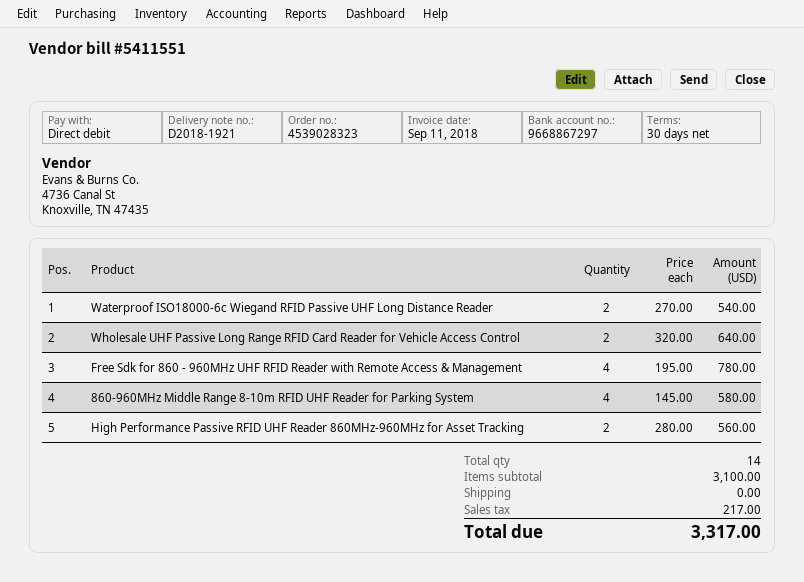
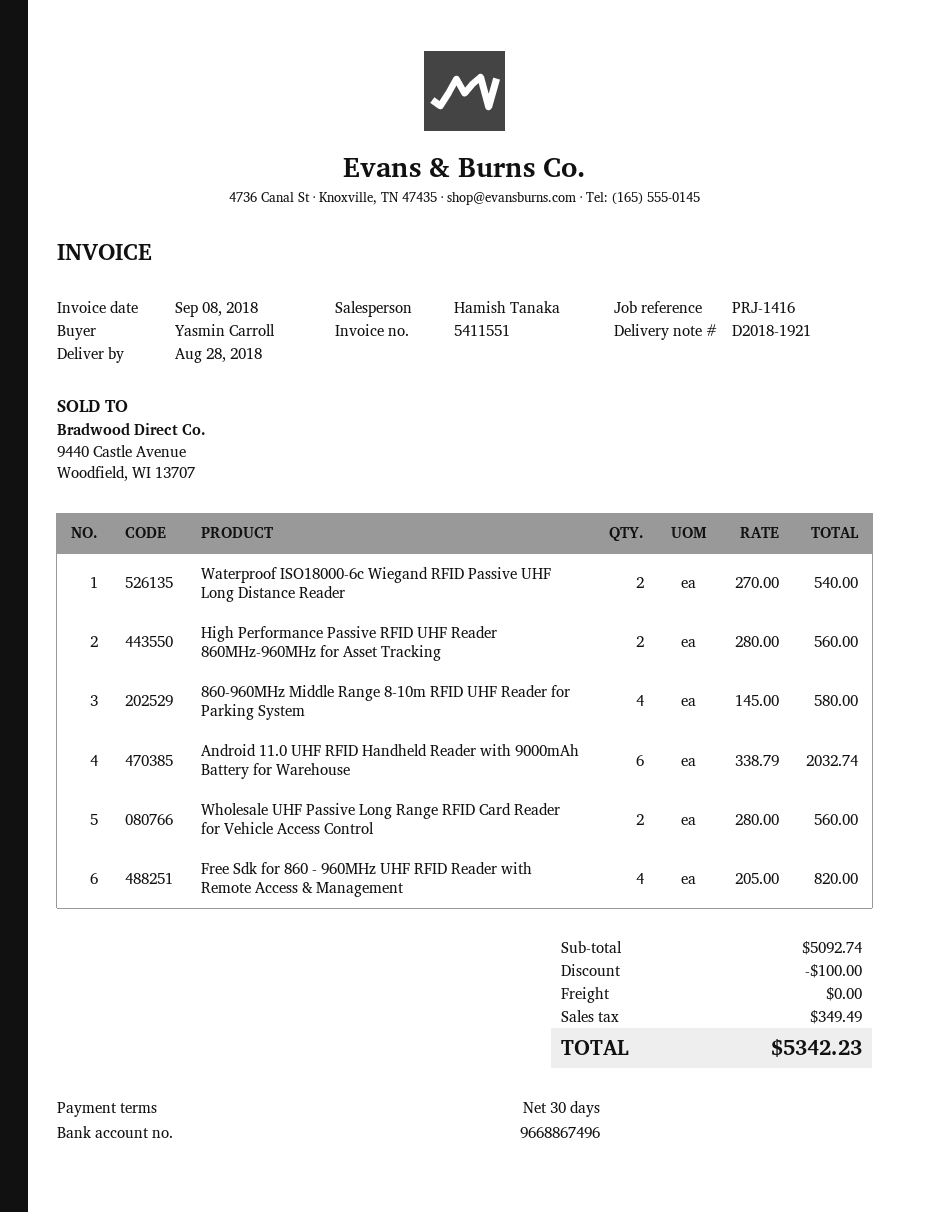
invoice date: 2018-09-11 -> 2018-09-08
bank account: 9668867297 -> 9668867496
Wholesale UHF Passive Long Range RFID Card Reader for Vehicle Access Control: 2 x 320.00 = 640.00 -> 2 x 280.00 = 560.00
Free Sdk for 860 - 960MHz UHF RFID Reader with Remote Access & Management: 4 x 195.00 = 780.00 -> 4 x 205.00 = 820.00
Android 11.0 UHF RFID Handheld Reader with 9000mAh Battery for Warehouse: none -> 6 x 338.79 = 2032.74
subtotal: 3100.00 -> 5092.74
discount: none -> 100.00
tax: 217.00 -> 349.49
total: 3317.00 -> 5342.23

